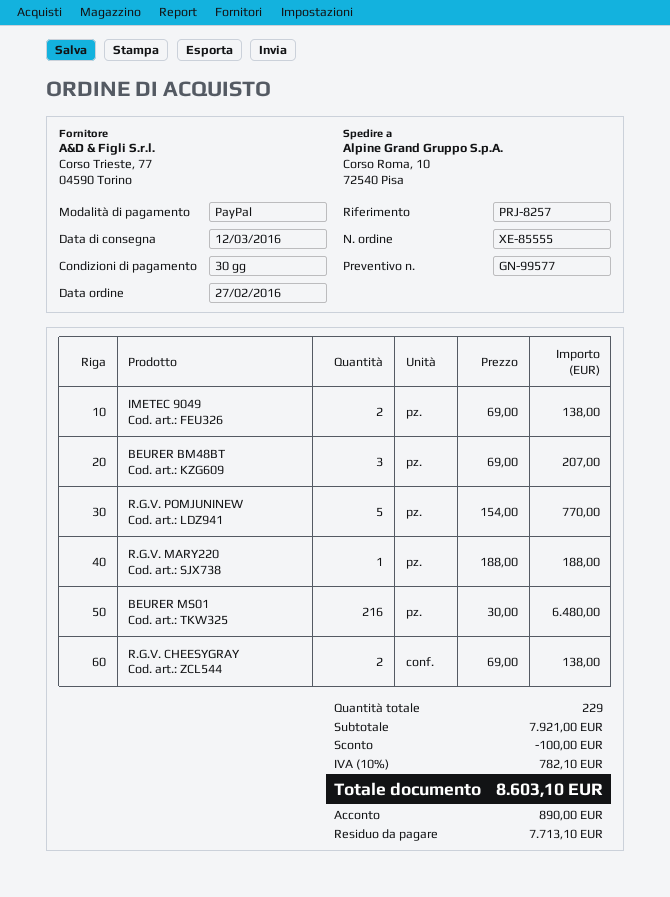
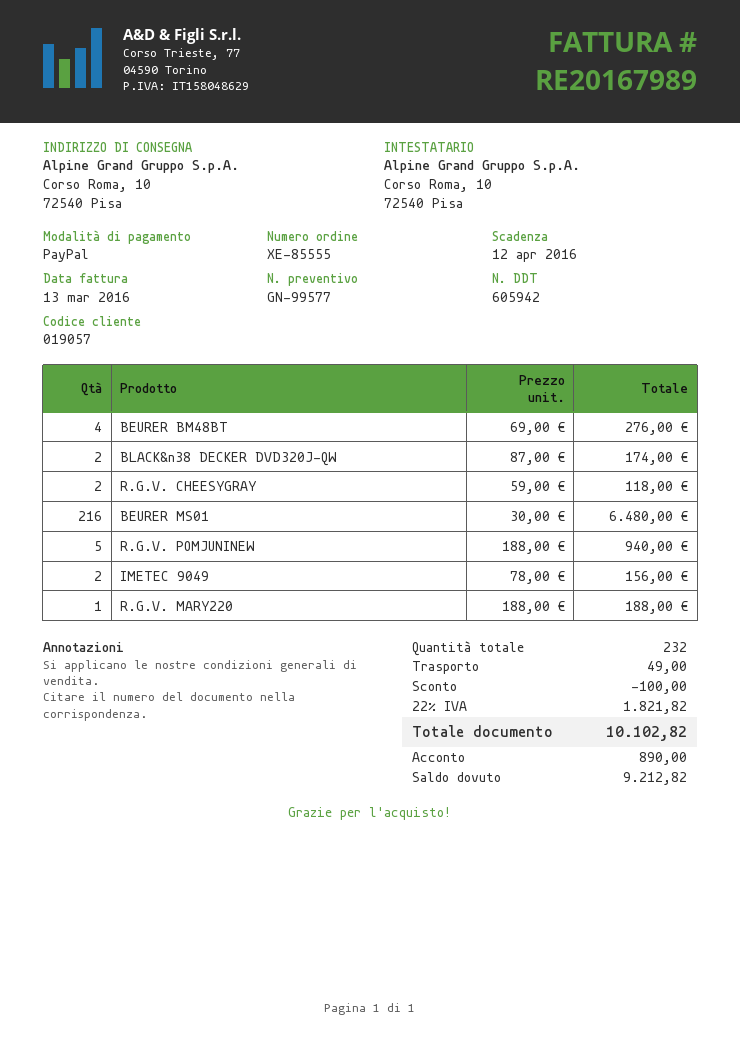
IMETEC 9049: 2 x 69.00 = 138.00 -> 2 x 78.00 = 156.00
BEURER BM48BT: 3 x 69.00 = 207.00 -> 4 x 69.00 = 276.00
R.G.V. POMJUNINEW: 5 x 154.00 = 770.00 -> 5 x 188.00 = 940.00
R.G.V. CHEESYGRAY: 2 x 69.00 = 138.00 -> 2 x 59.00 = 118.00
BLACK&n38 DECKER DVD320J-QW: none -> 2 x 87.00 = 174.00
total quantity: 229 -> 232
shipping: none -> 49.00
tax: 10% = 782.10 -> 22% = 1821.82
total: 8603.10 -> 10102.82
balance: 7713.10 -> 9212.82

